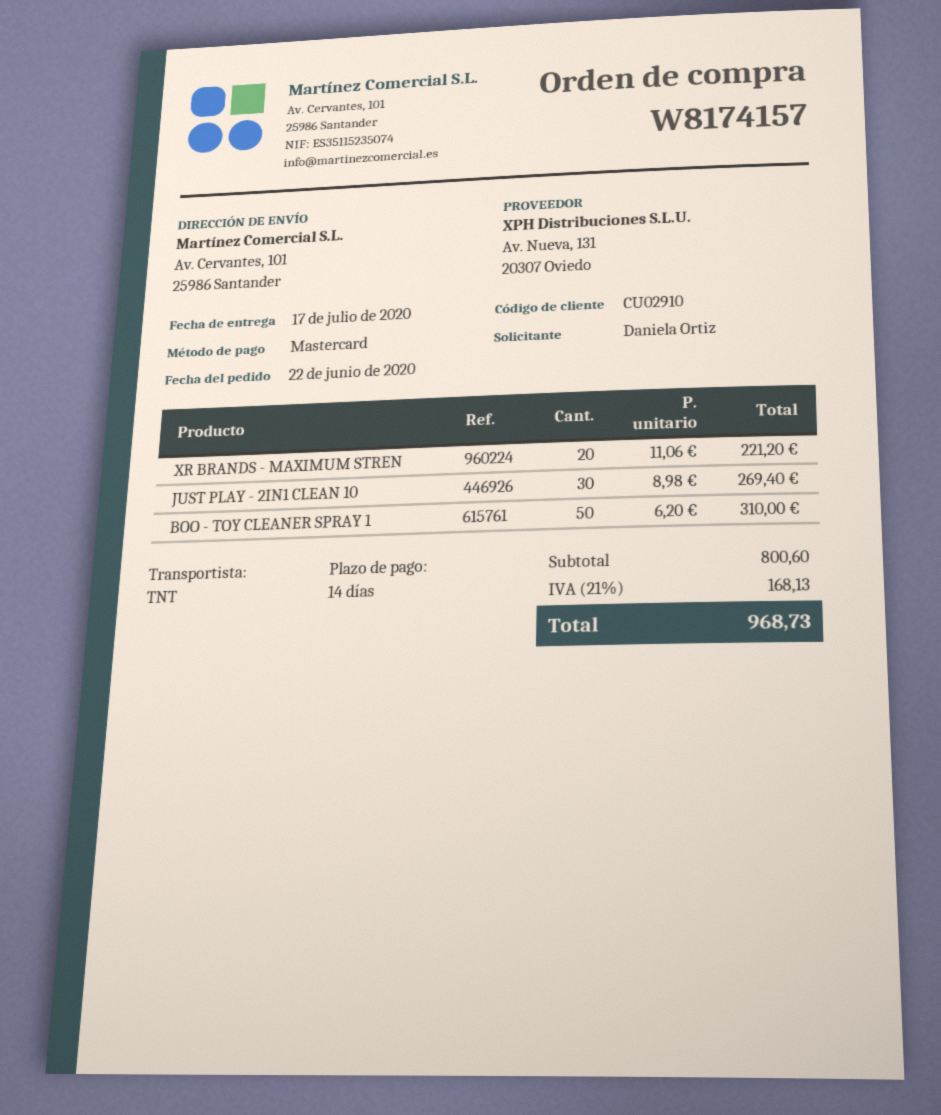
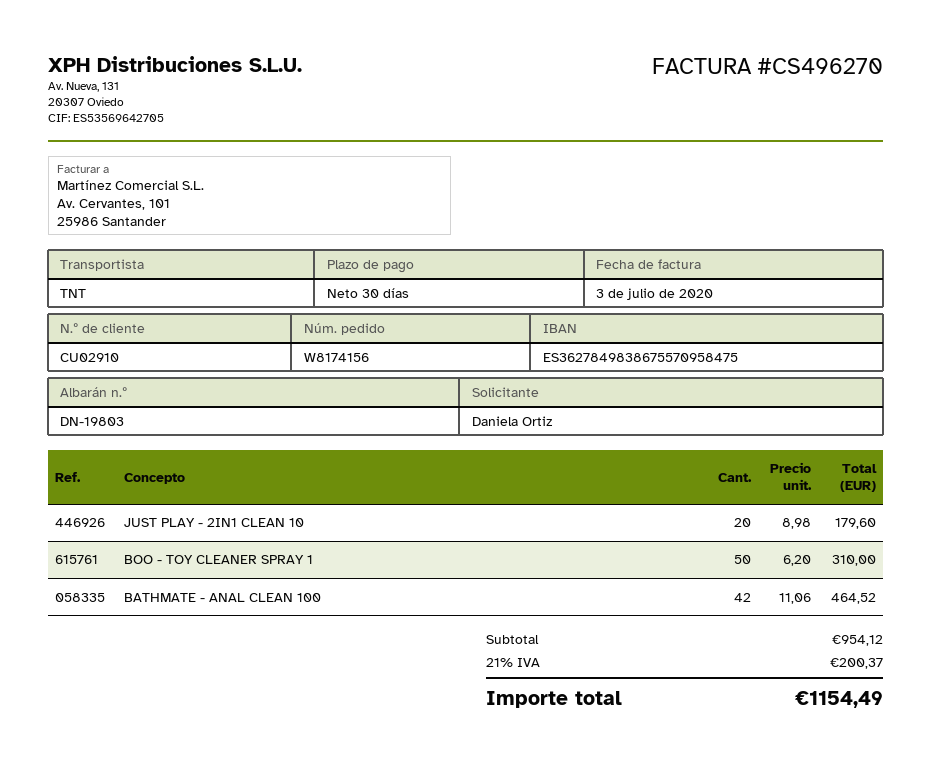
order number: W8174157 -> W8174156
payment terms: 14 days -> 30 days
XR BRANDS - MAXIMUM STREN: 20 x 11.06 = 221.20 -> none
JUST PLAY - 2IN1 CLEAN 10: 30 x 8.98 = 269.40 -> 20 x 8.98 = 179.60
BATHMATE - ANAL CLEAN 100: none -> 42 x 11.06 = 464.52
subtotal: 800.60 -> 954.12
tax: 21% = 168.13 -> 21% = 200.37
total: 968.73 -> 1154.49

